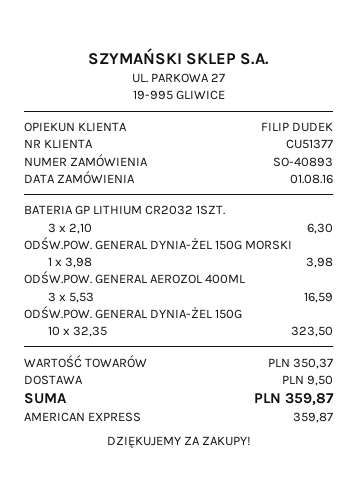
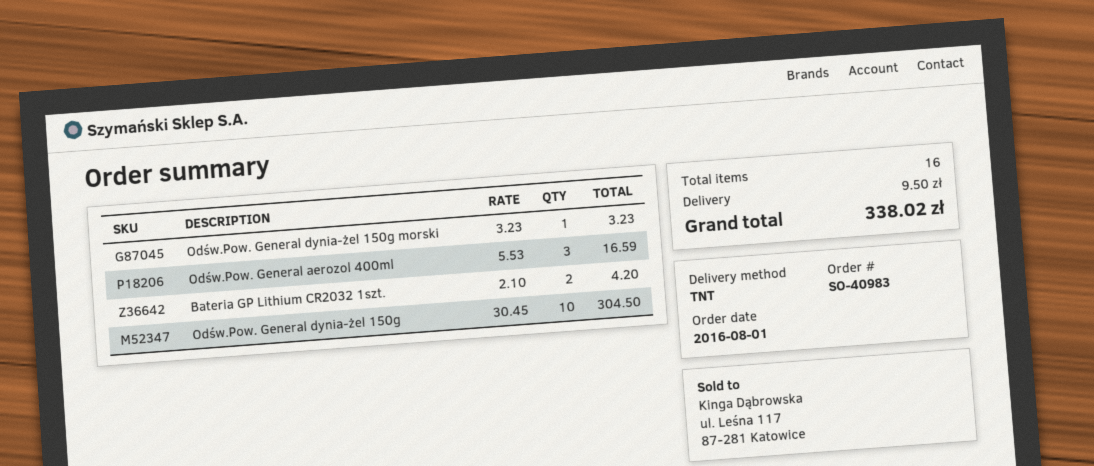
order number: SO-40893 -> SO-40983
BATERIA GP LITHIUM CR2032 1SZT.: 3 x 2.10 = 6.30 -> 2 x 2.10 = 4.20
ODŚW.POW. GENERAL DYNIA-ŻEL 150G MORSKI: 1 x 3.98 = 3.98 -> 1 x 3.23 = 3.23
ODŚW.POW. GENERAL DYNIA-ŻEL 150G: 10 x 32.35 = 323.50 -> 10 x 30.45 = 304.50
total: 359.87 -> 338.02

